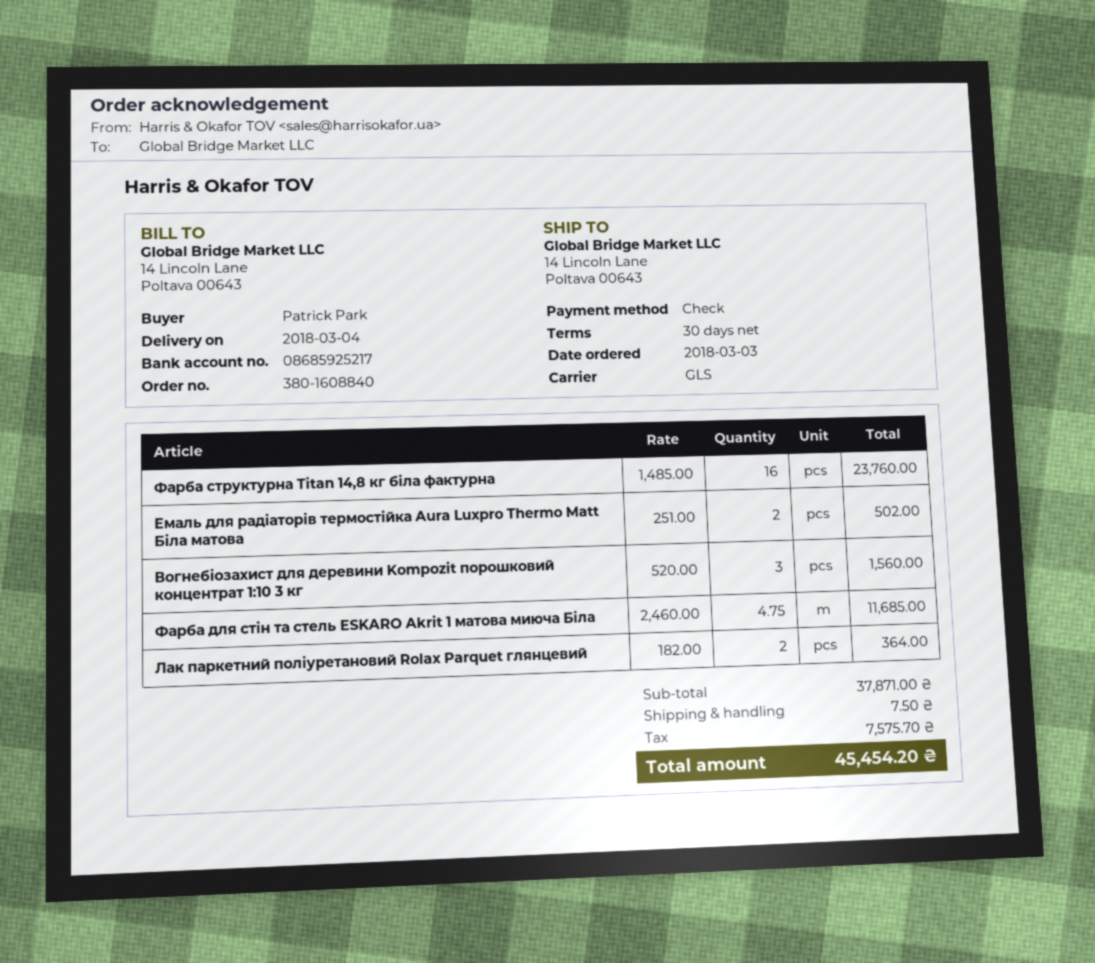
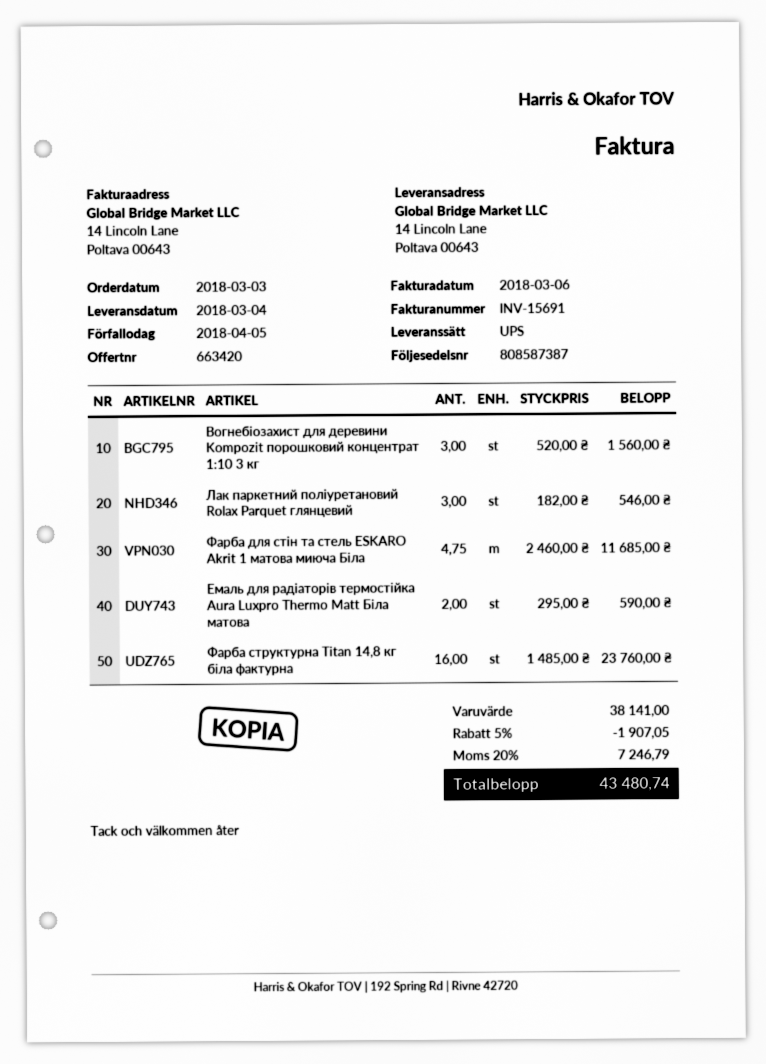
shipping method: GLS -> UPS
Емаль для радіаторів термостійка Aura Luxpro Thermo Matt Біла матова: 2 x 251.00 = 502.00 -> 2 x 295.00 = 590.00
Лак паркетний поліуретановий Rolax Parquet глянцевий: 2 x 182.00 = 364.00 -> 3 x 182.00 = 546.00
subtotal: 37871.00 -> 38141.00
discount: none -> 5% = 1907.05
shipping: 7.50 -> none
tax: 7575.70 -> 7246.79
total: 45454.20 -> 43480.74

